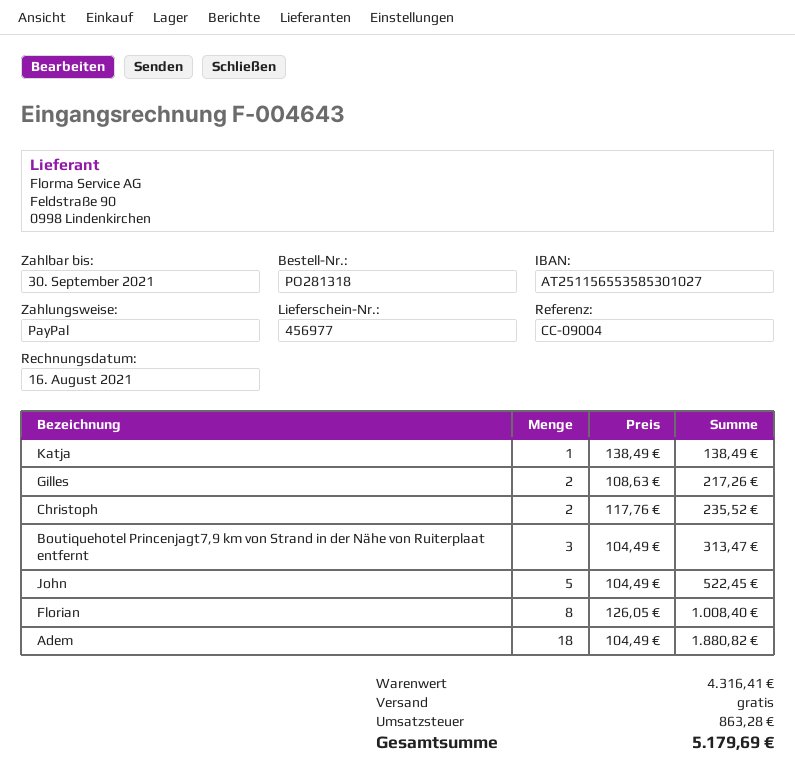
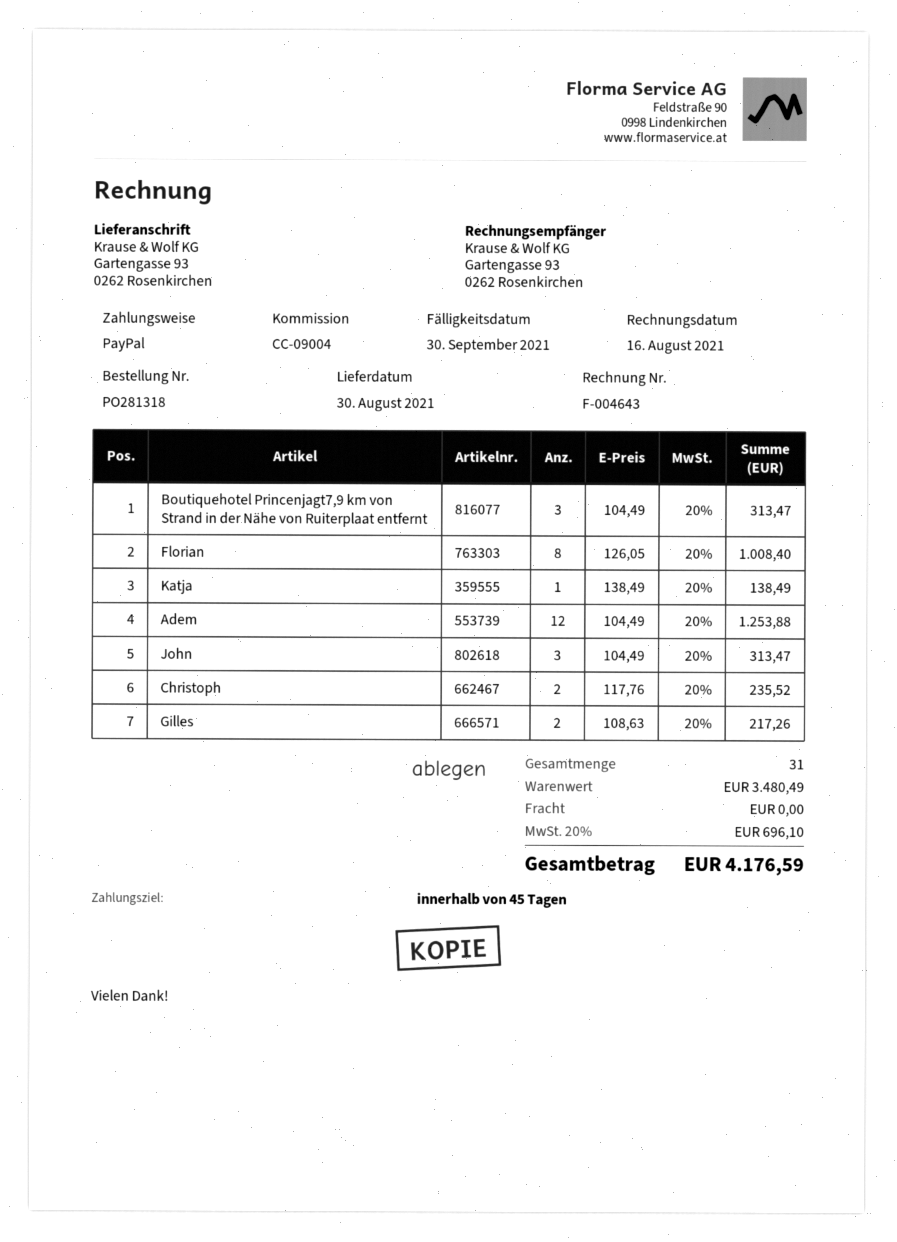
John: 5 x 104.49 = 522.45 -> 3 x 104.49 = 313.47
Adem: 18 x 104.49 = 1880.82 -> 12 x 104.49 = 1253.88
subtotal: 4316.41 -> 3480.49
tax: 863.28 -> 696.10
total: 5179.69 -> 4176.59

